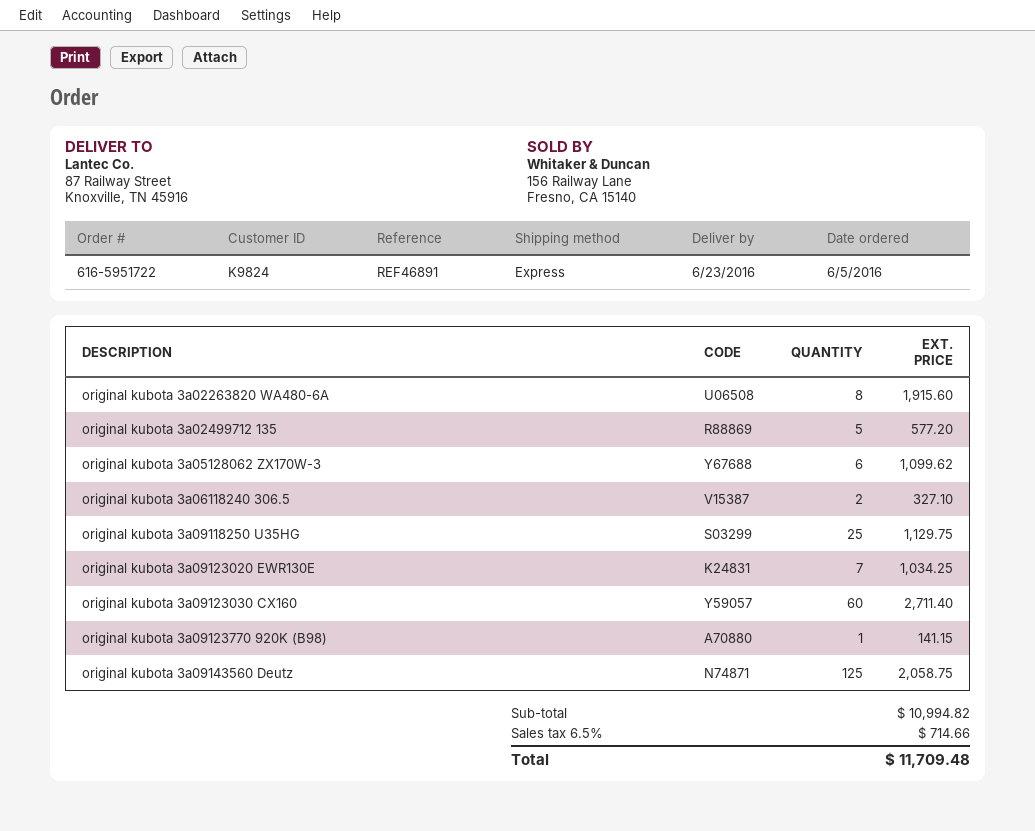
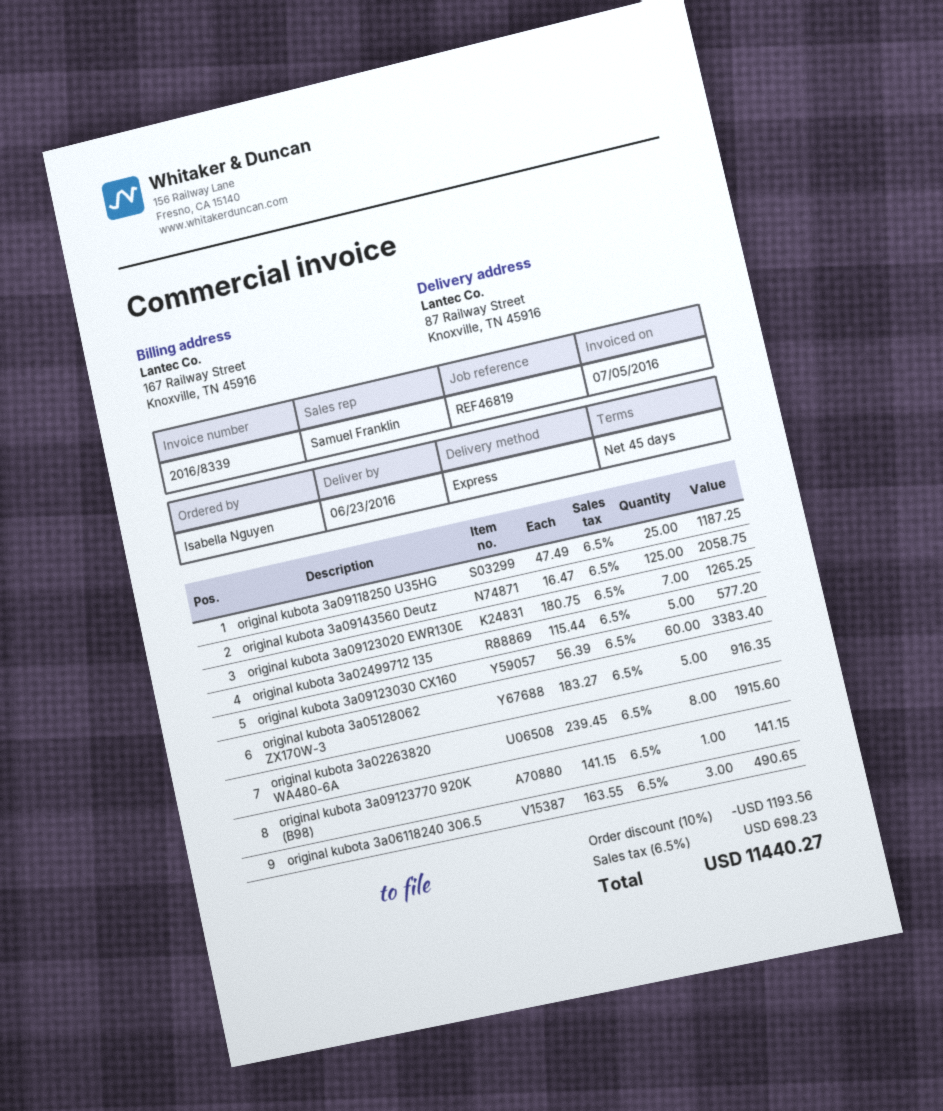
reference: REF46891 -> REF46819
original kubota 3a05128062 ZX170W-3: 6 for 1099.62 -> 5 for 916.35
original kubota 3a06118240 306.5: 2 for 327.10 -> 3 for 490.65
original kubota 3a09118250 U35HG: 25 for 1129.75 -> 25 for 1187.25
original kubota 3a09123020 EWR130E: 7 for 1034.25 -> 7 for 1265.25
original kubota 3a09123030 CX160: 60 for 2711.40 -> 60 for 3383.40
discount: none -> 10% = 1193.56
tax: 6.5% = 714.66 -> 6.5% = 698.23
total: 11709.48 -> 11440.27

